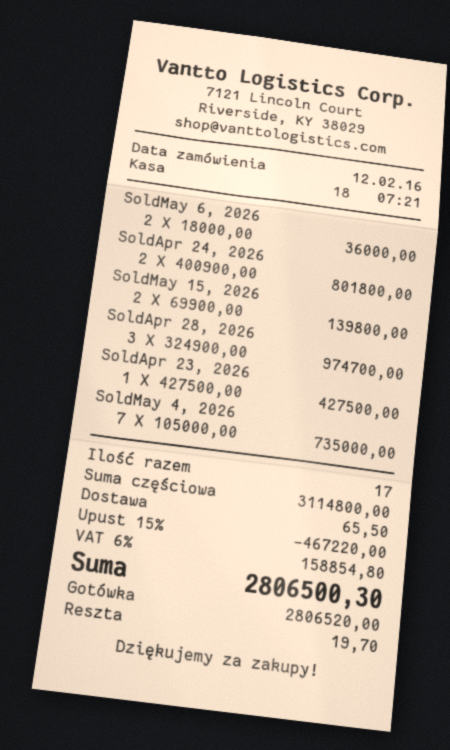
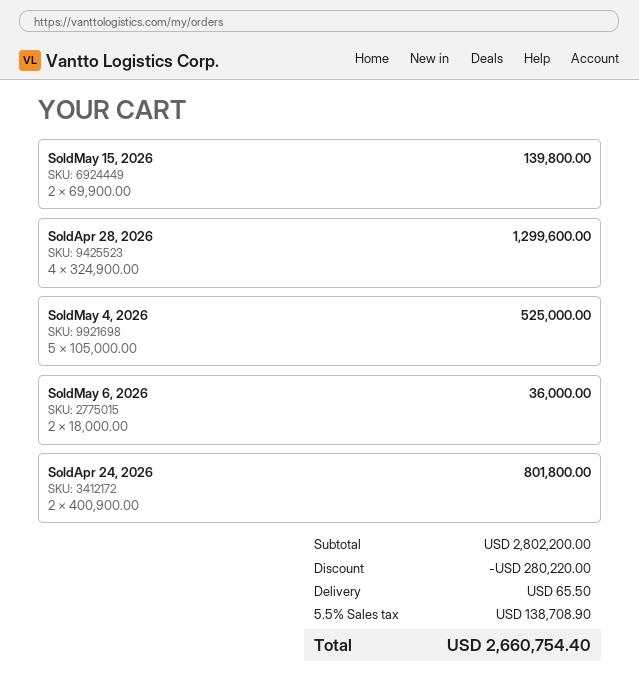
SoldApr 28, 2026: 3 x 324900.00 = 974700.00 -> 4 x 324900.00 = 1299600.00
SoldApr 23, 2026: 1 x 427500.00 = 427500.00 -> none
SoldMay 4, 2026: 7 x 105000.00 = 735000.00 -> 5 x 105000.00 = 525000.00
subtotal: 3114800.00 -> 2802200.00
discount: 467220.00 -> 280220.00
tax: 6% = 158854.80 -> 5.5% = 138708.90
total: 2806500.30 -> 2660754.40

